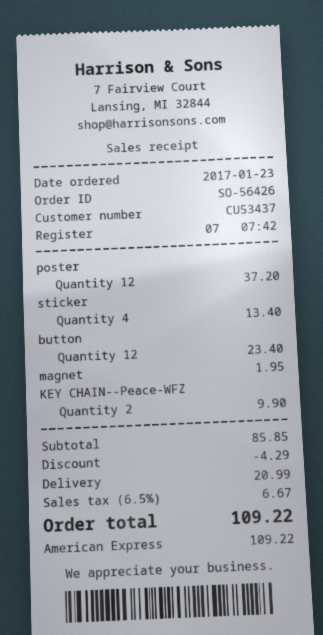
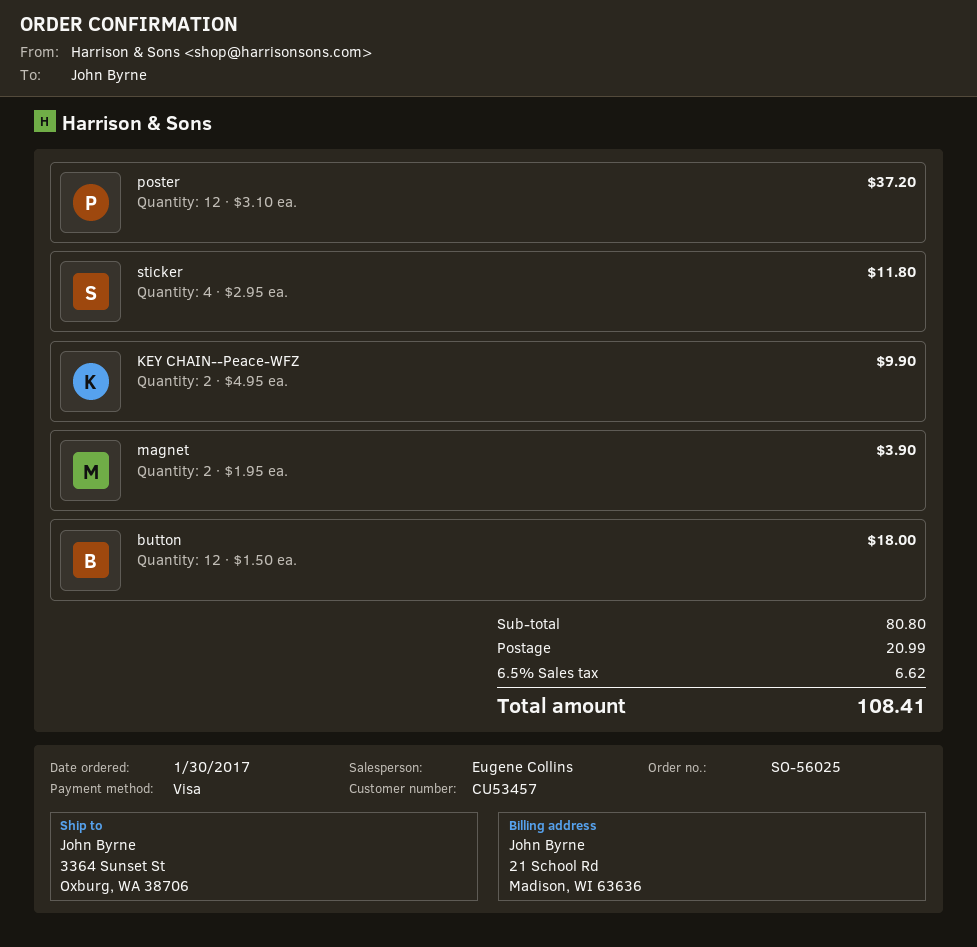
order number: SO-56426 -> SO-56025
order date: 2017-01-23 -> 2017-01-30
customer number: CU53437 -> CU53457
payment method: American Express -> Visa
sticker: 4 for 13.40 -> 4 for 11.80
button: 12 for 23.40 -> 12 for 18.00
magnet: 1 for 1.95 -> 2 for 3.90
subtotal: 85.85 -> 80.80
discount: 4.29 -> none
tax: 6.5% = 6.67 -> 6.5% = 6.62
total: 109.22 -> 108.41

